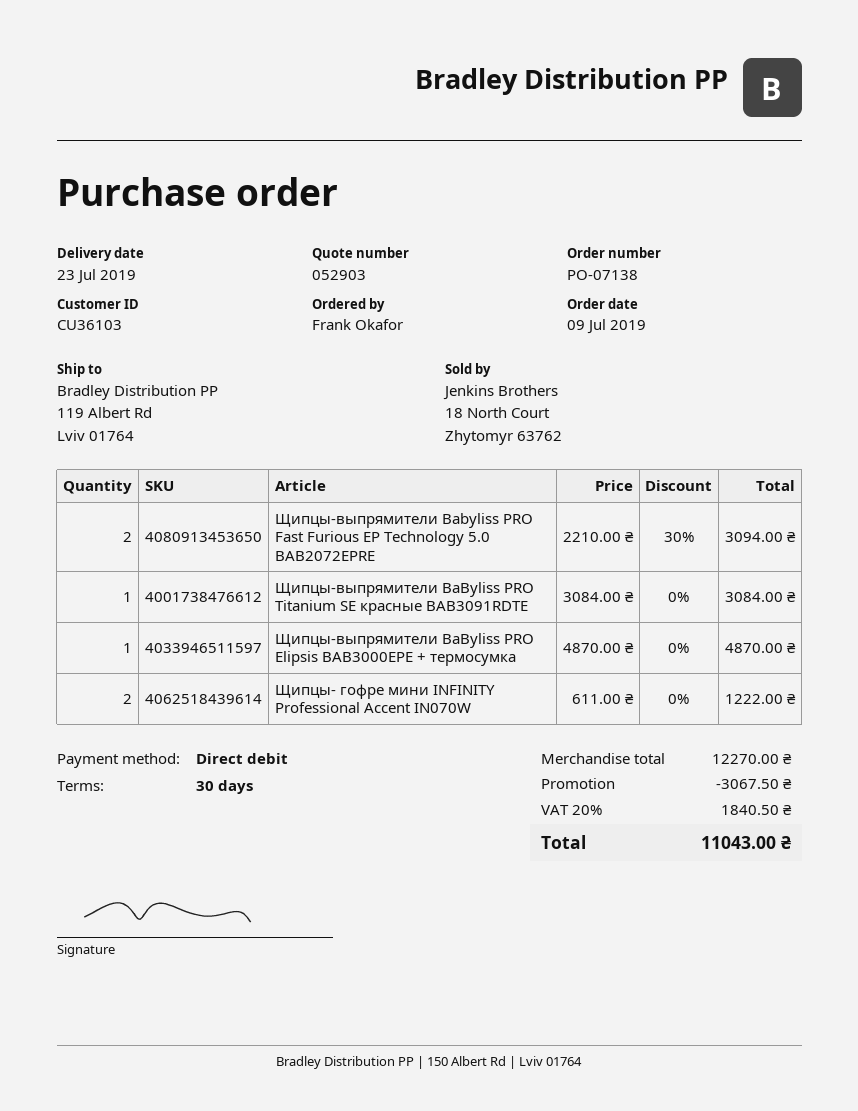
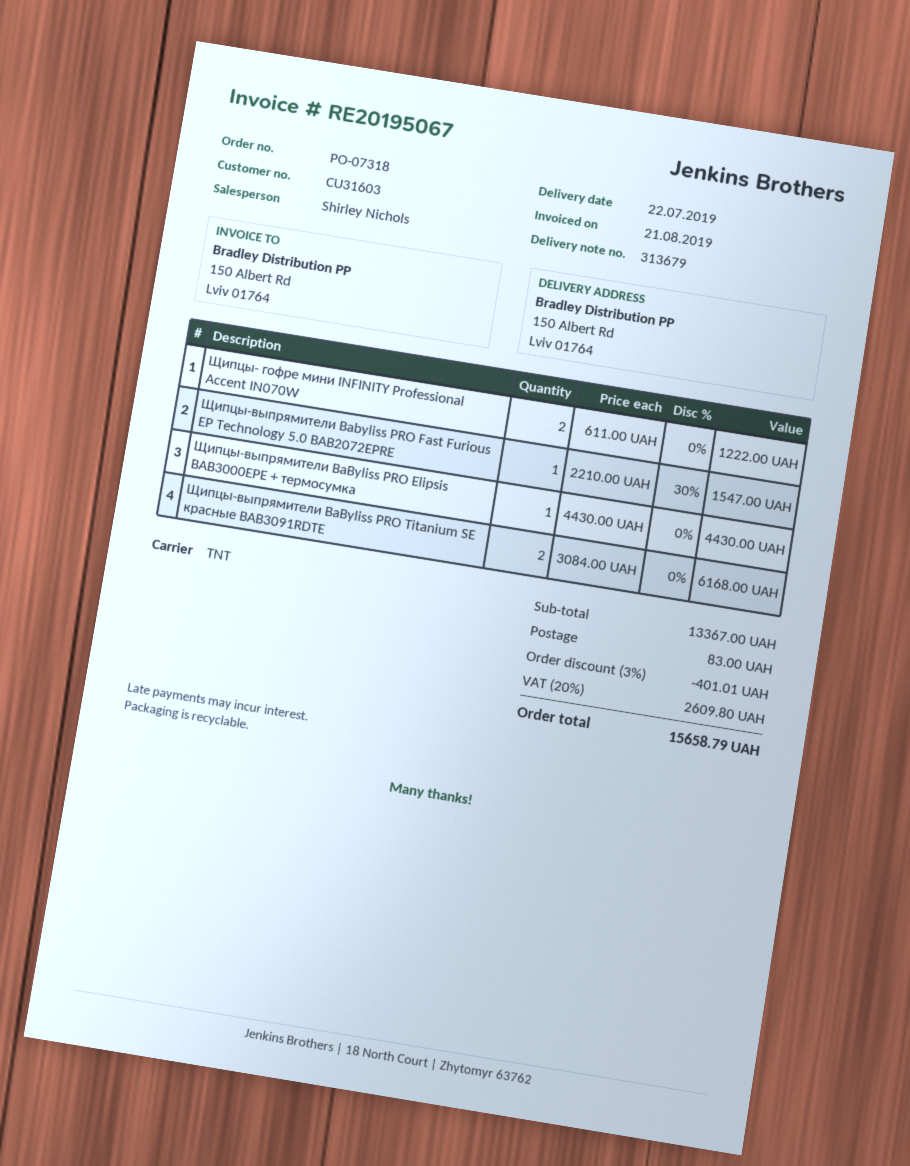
order number: PO-07138 -> PO-07318
delivery date: 2019-07-23 -> 2019-07-22
customer number: CU36103 -> CU31603
ship to: 119 Albert Rd, Lviv 01764 -> 150 Albert Rd, Lviv 01764
Щипцы-выпрямители Babyliss PRO Fast Furious EP Technology 5.0 BAB2072EPRE: 2 x 2210.00 - 30% = 3094.00 -> 1 x 2210.00 - 30% = 1547.00
Щипцы-выпрямители BaByliss PRO Titanium SE красные BAB3091RDTE: 1 x 3084.00 = 3084.00 -> 2 x 3084.00 = 6168.00
Щипцы-выпрямители BaByliss PRO Elipsis BAB3000EPE + термосумка: 1 x 4870.00 = 4870.00 -> 1 x 4430.00 = 4430.00
subtotal: 12270.00 -> 13367.00
discount: 3067.50 -> 401.01
shipping: none -> 83.00
tax: 20% = 1840.50 -> 20% = 2609.80
total: 11043.00 -> 15658.79

